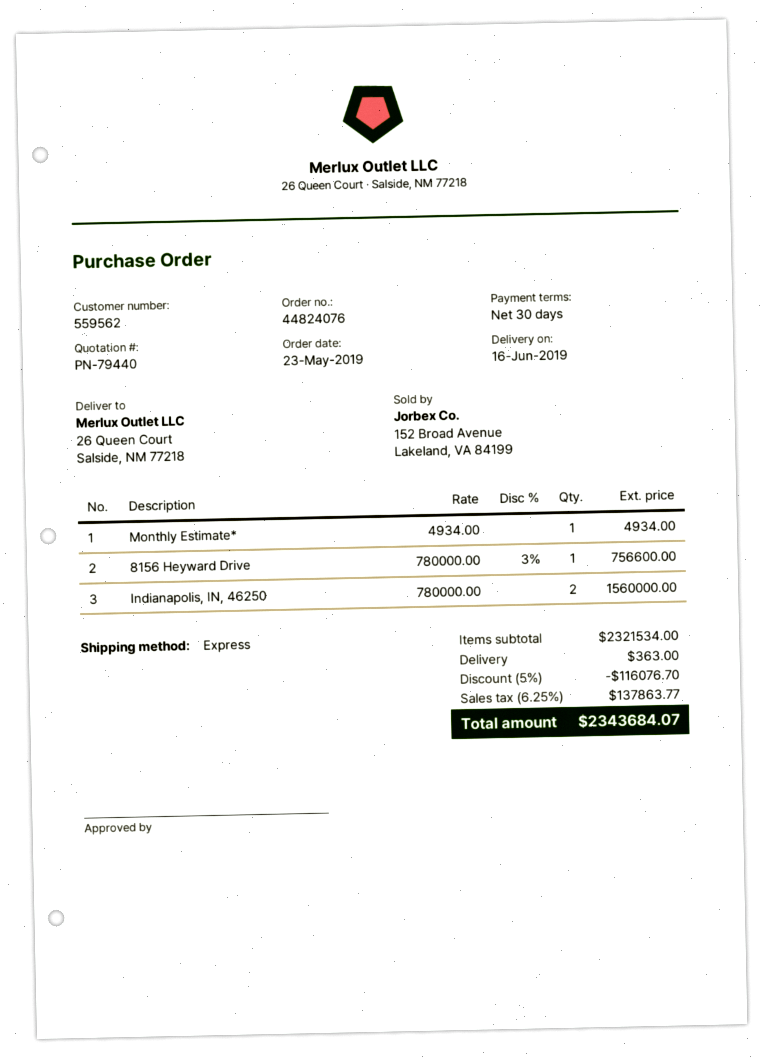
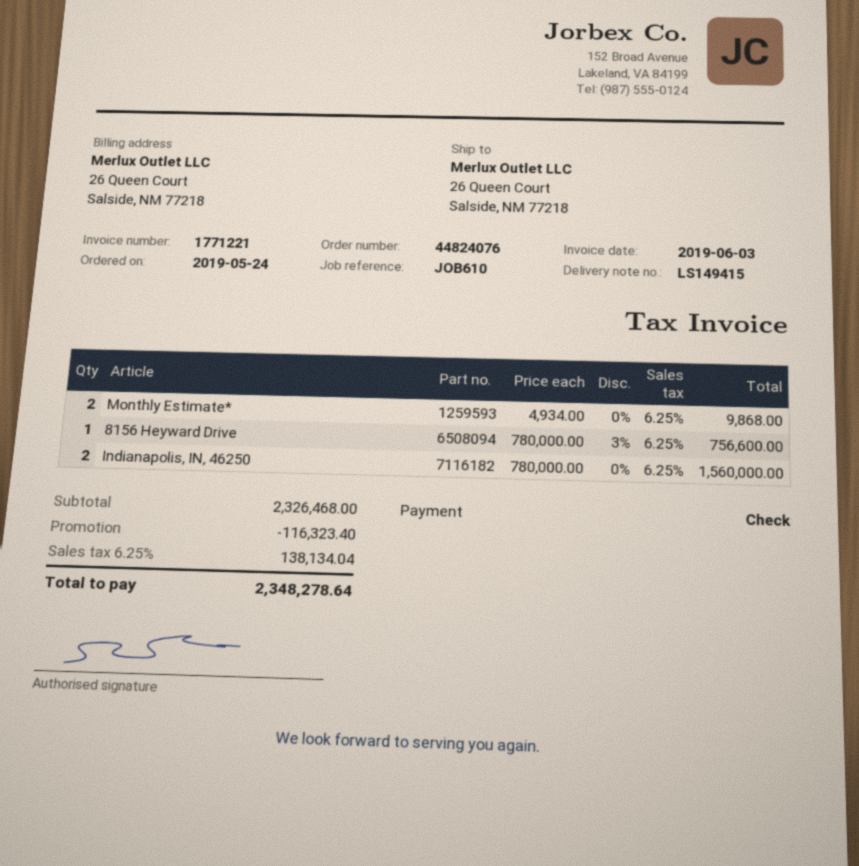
order date: 2019-05-23 -> 2019-05-24
Monthly Estimate*: 1 x 4934.00 = 4934.00 -> 2 x 4934.00 = 9868.00
subtotal: 2321534.00 -> 2326468.00
discount: 116076.70 -> 116323.40
shipping: 363.00 -> none
tax: 6.25% = 137863.77 -> 6.25% = 138134.04
total: 2343684.07 -> 2348278.64

